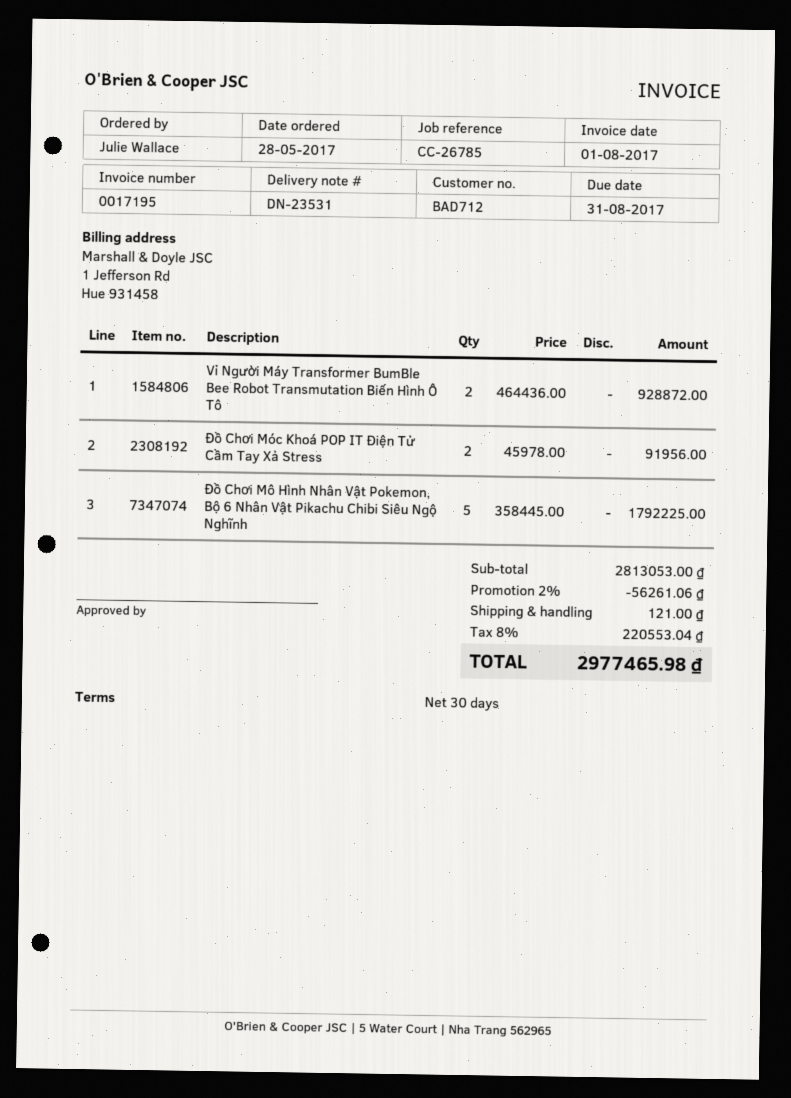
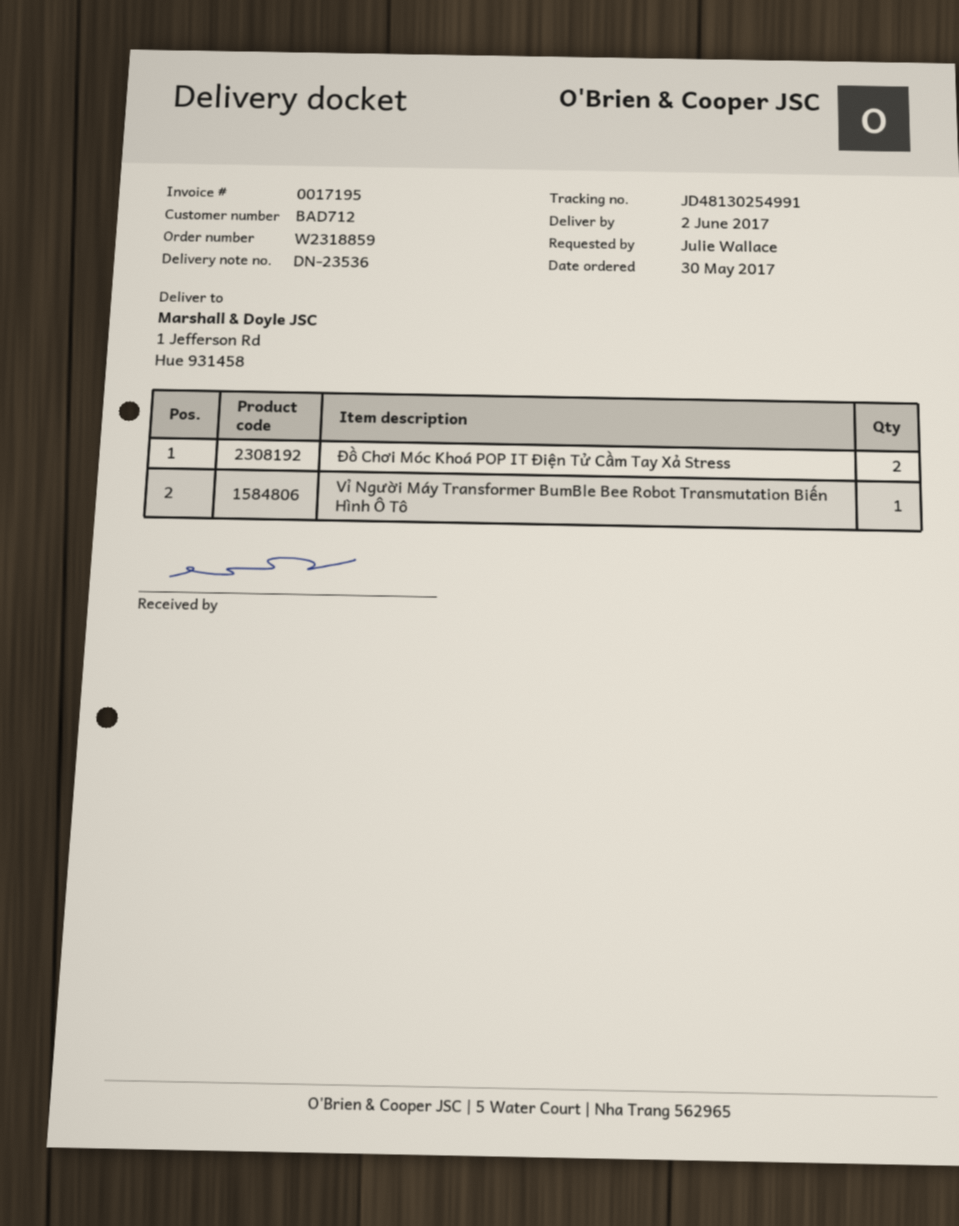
order date: 2017-05-28 -> 2017-05-30
delivery note number: DN-23531 -> DN-23536
Vỉ Người Máy Transformer BumBle Bee Robot Transmutation Biến Hình Ô Tô: 2 -> 1
Đồ Chơi Mô Hình Nhân Vật Pokemon, Bộ 6 Nhân Vật Pikachu Chibi Siêu Ngộ Nghĩnh: 5 -> none

